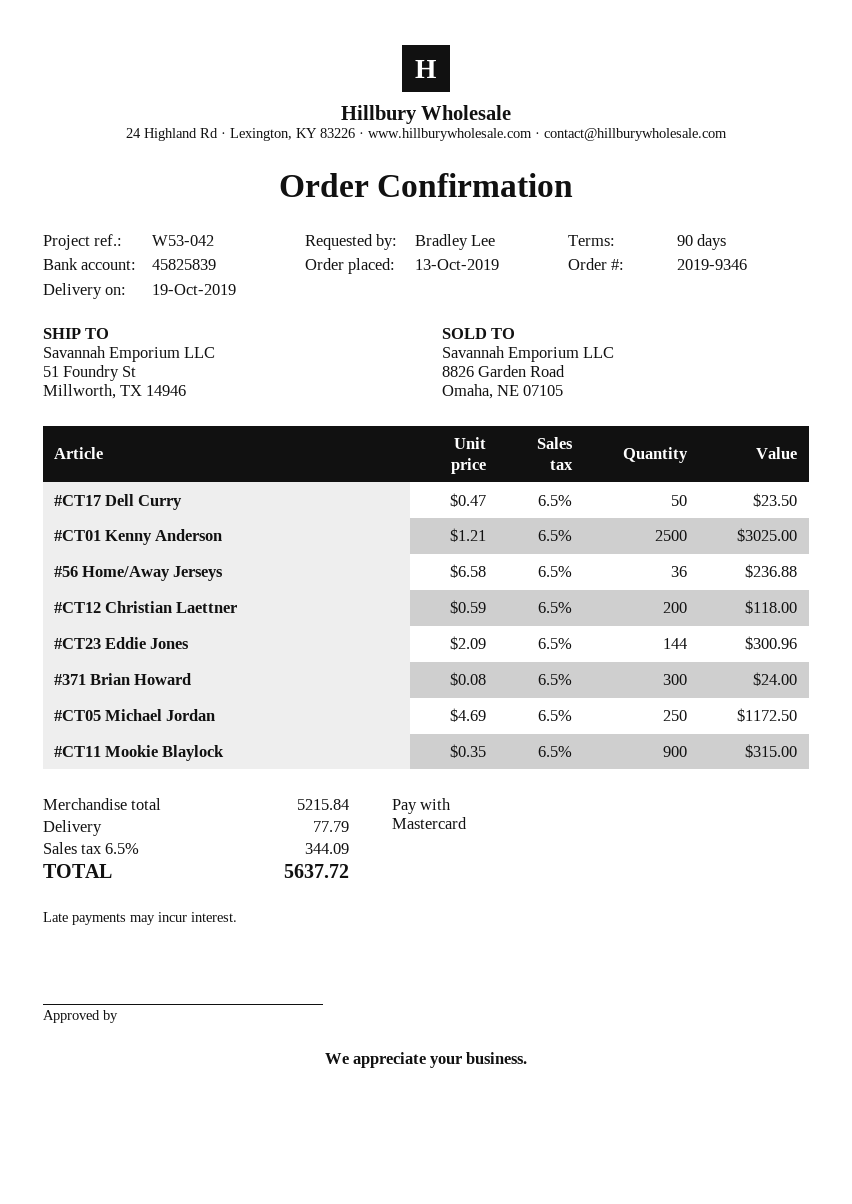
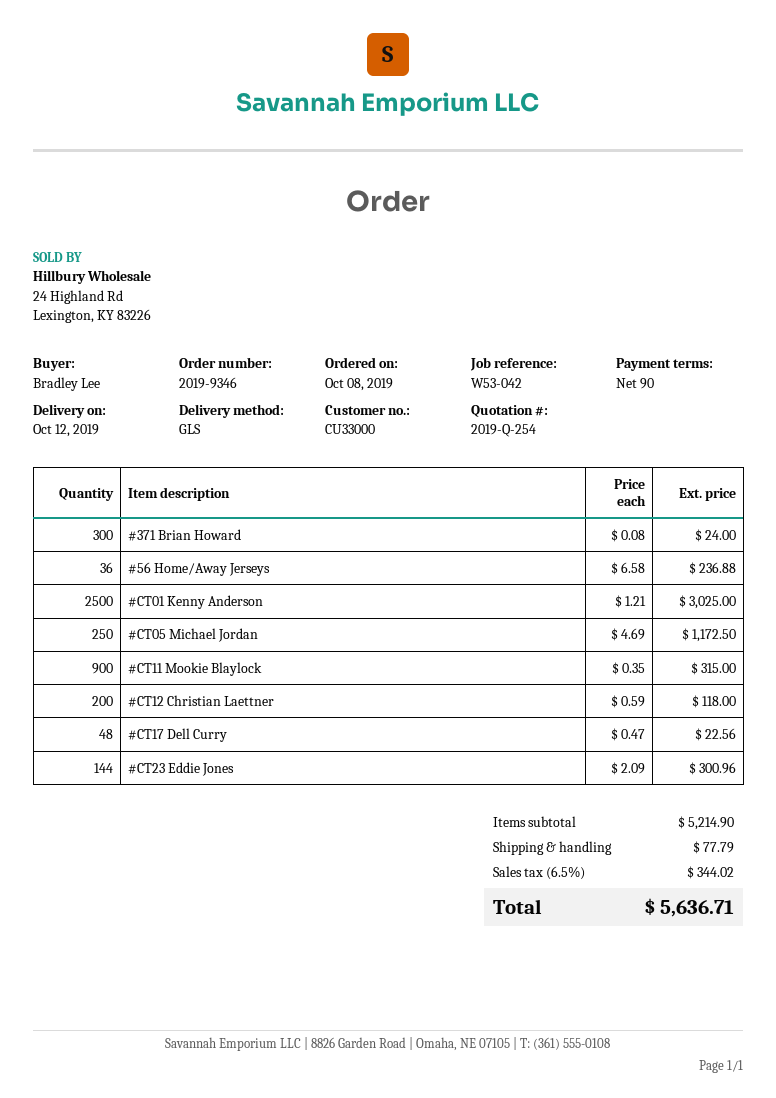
order date: 2019-10-13 -> 2019-10-08
delivery date: 2019-10-19 -> 2019-10-12
#CT17 Dell Curry: 50 x 0.47 = 23.50 -> 48 x 0.47 = 22.56
subtotal: 5215.84 -> 5214.90
tax: 6.5% = 344.09 -> 6.5% = 344.02
total: 5637.72 -> 5636.71

